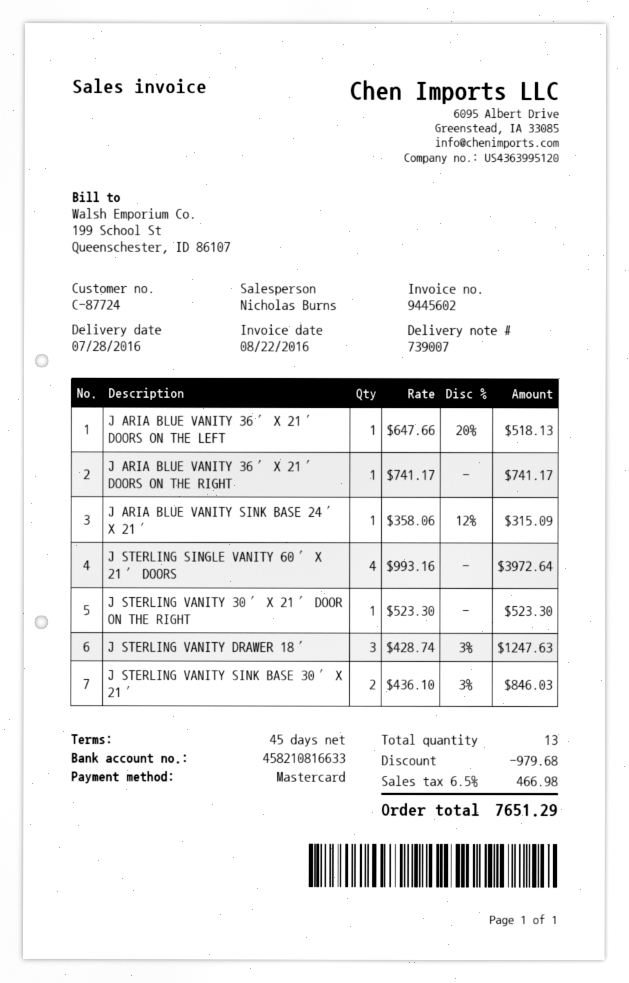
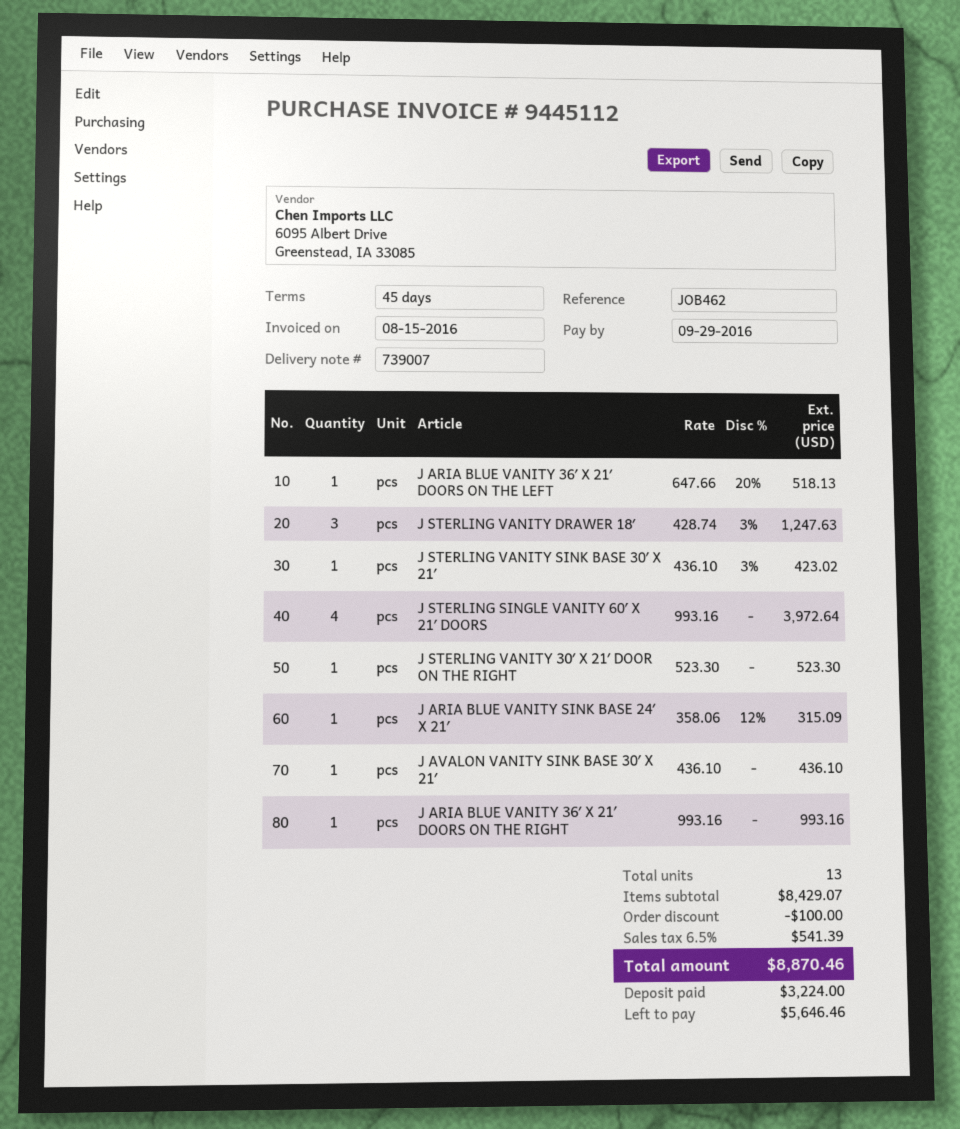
invoice number: 9445602 -> 9445112
invoice date: 2016-08-22 -> 2016-08-15
J ARIA BLUE VANITY 36′ X 21′ DOORS ON THE RIGHT: 1 x 741.17 = 741.17 -> 1 x 993.16 = 993.16
J STERLING VANITY SINK BASE 30′ X 21′: 2 x 436.10 - 3% = 846.03 -> 1 x 436.10 - 3% = 423.02
J AVALON VANITY SINK BASE 30′ X 21′: none -> 1 x 436.10 = 436.10
discount: 979.68 -> 100.00
tax: 6.5% = 466.98 -> 6.5% = 541.39
total: 7651.29 -> 8870.46

